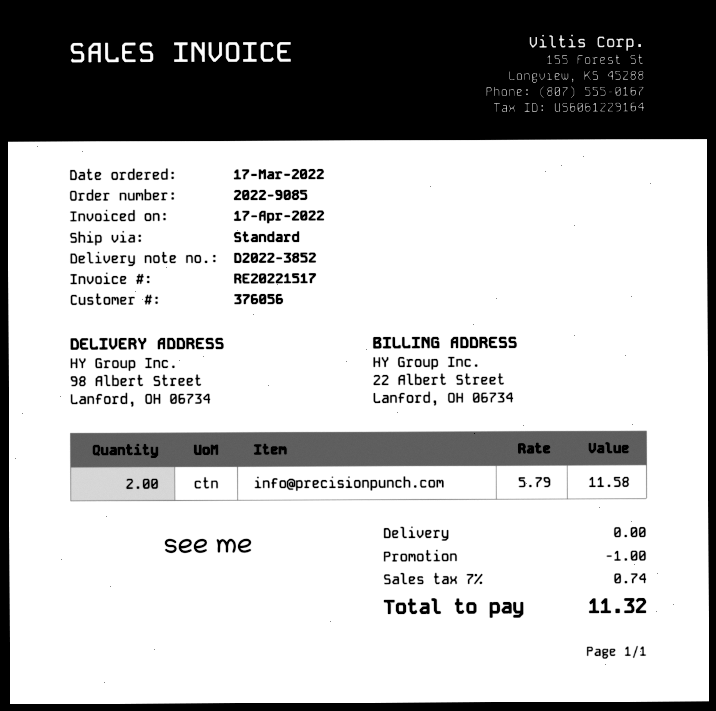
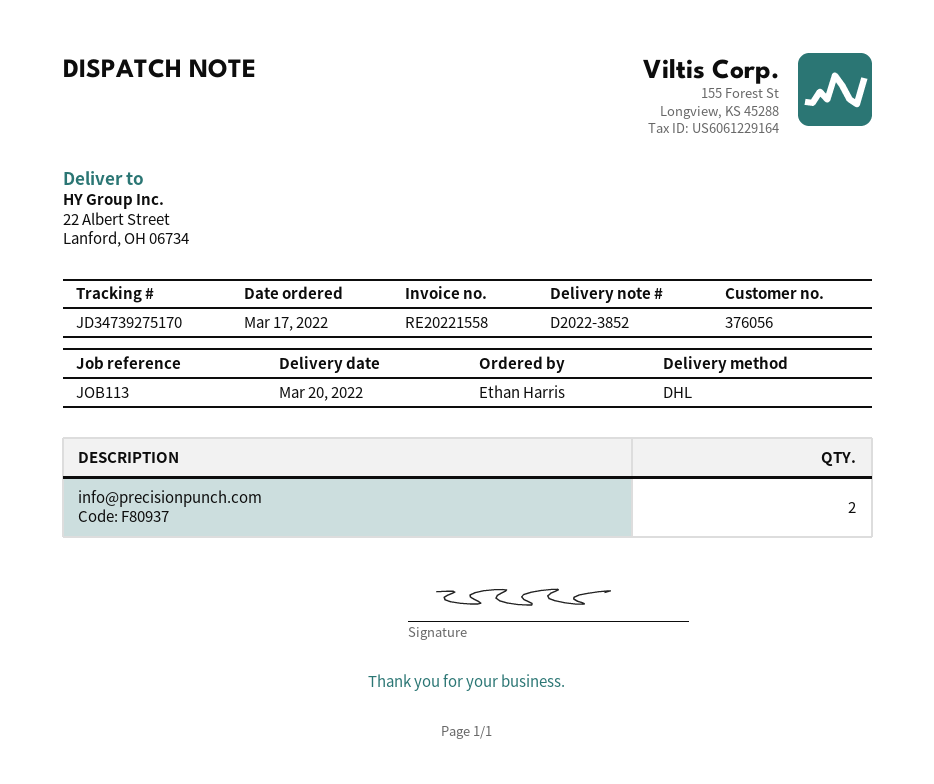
invoice number: RE20221517 -> RE20221558
shipping method: standard -> DHL
ship to: 98 Albert Street, Lanford, OH 06734 -> 22 Albert Street, Lanford, OH 06734

